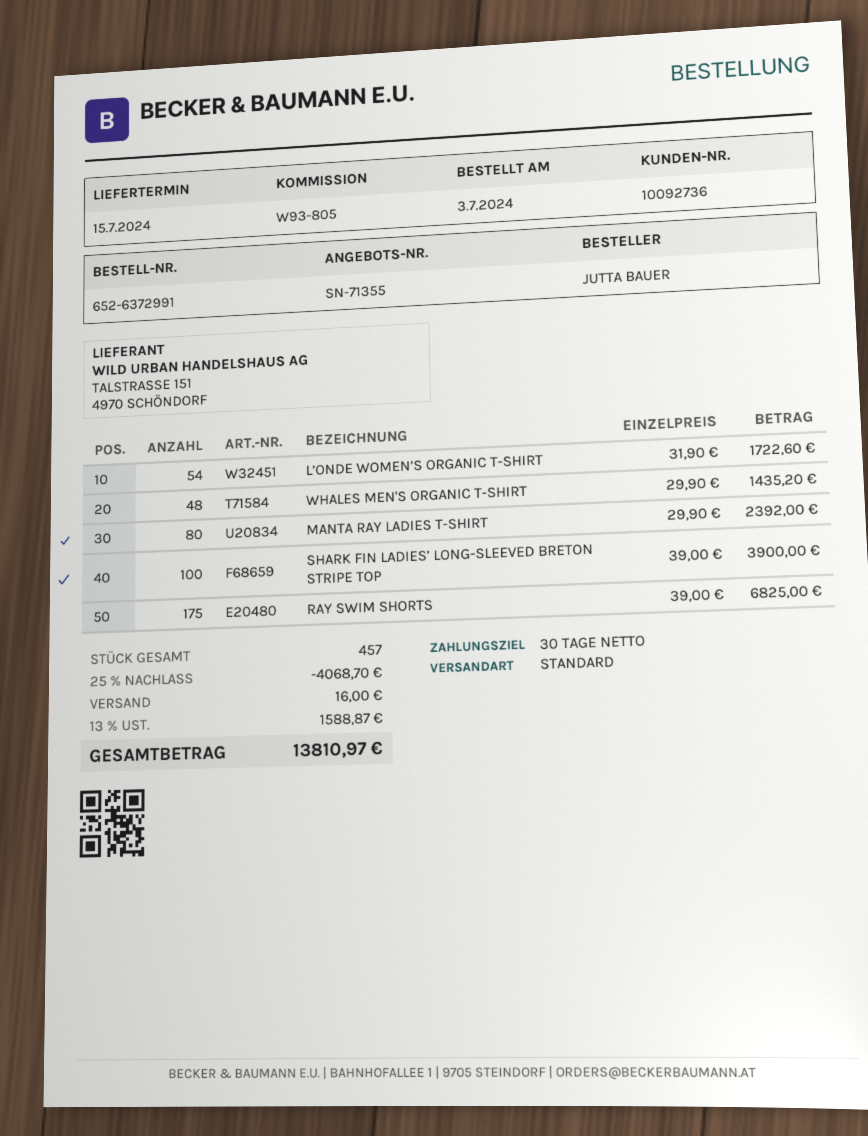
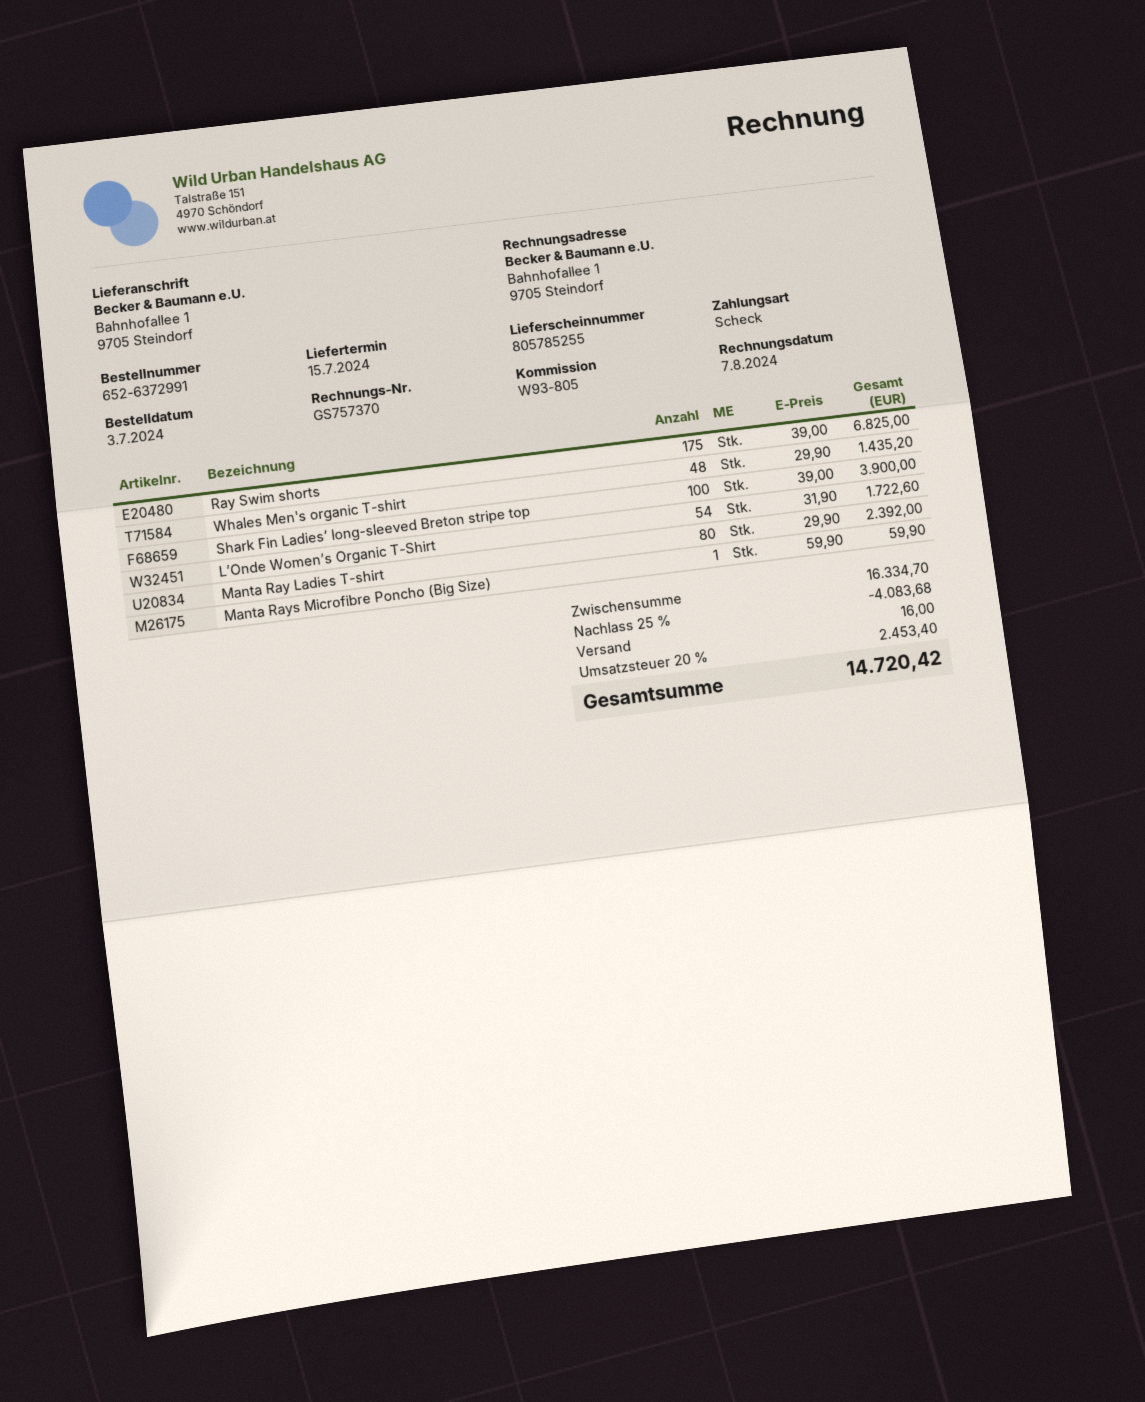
Manta Rays Microfibre Poncho (Big Size): none -> 1 x 59.90 = 59.90
discount: 25% = 4068.70 -> 25% = 4083.68
tax: 13% = 1588.87 -> 20% = 2453.40
total: 13810.97 -> 14720.42

